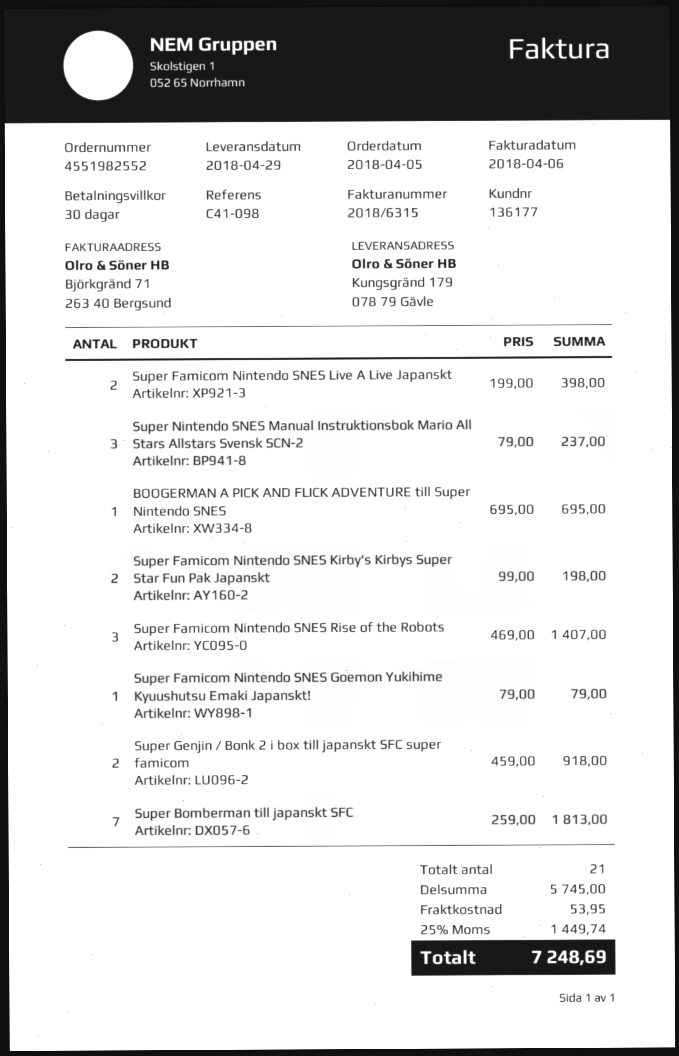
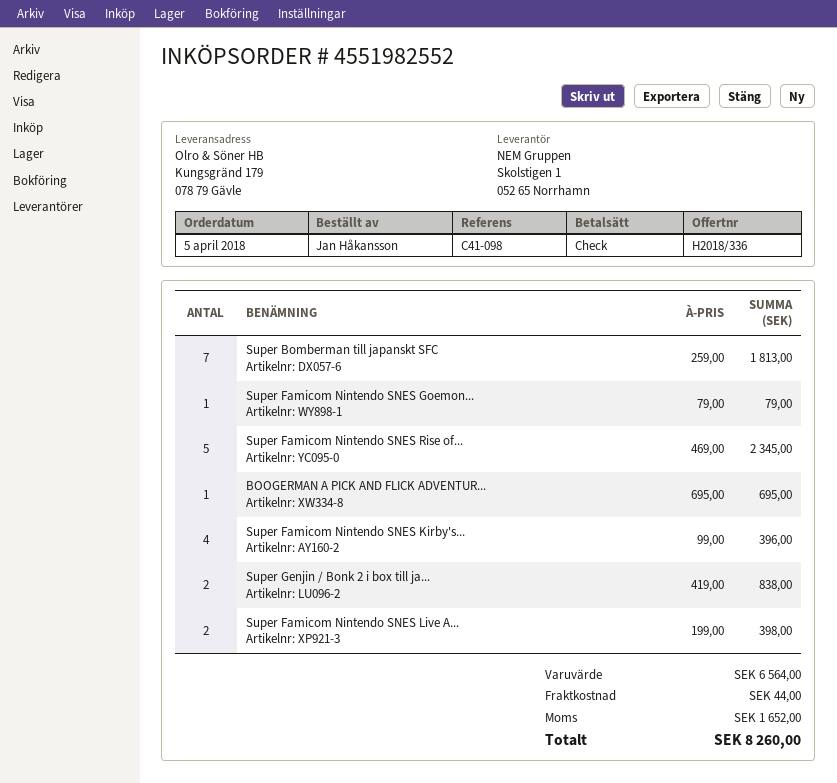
Super Nintendo SNES Manual Instruktionsbok Mario All Stars Allstars Svensk SCN-2: 3 x 79.00 = 237.00 -> none
Super Famicom Nintendo SNES Kirby's Kirbys Super Star Fun Pak Japanskt: 2 x 99.00 = 198.00 -> 4 x 99.00 = 396.00
Super Famicom Nintendo SNES Rise of the Robots: 3 x 469.00 = 1407.00 -> 5 x 469.00 = 2345.00
Super Genjin / Bonk 2 i box till japanskt SFC super famicom: 2 x 459.00 = 918.00 -> 2 x 419.00 = 838.00
subtotal: 5745.00 -> 6564.00
shipping: 53.95 -> 44.00
tax: 1449.74 -> 1652.00
total: 7248.69 -> 8260.00

